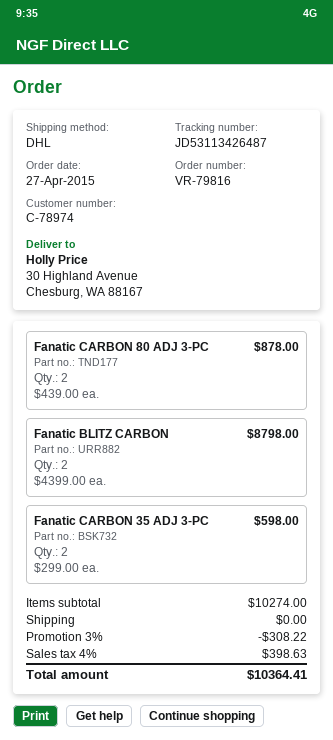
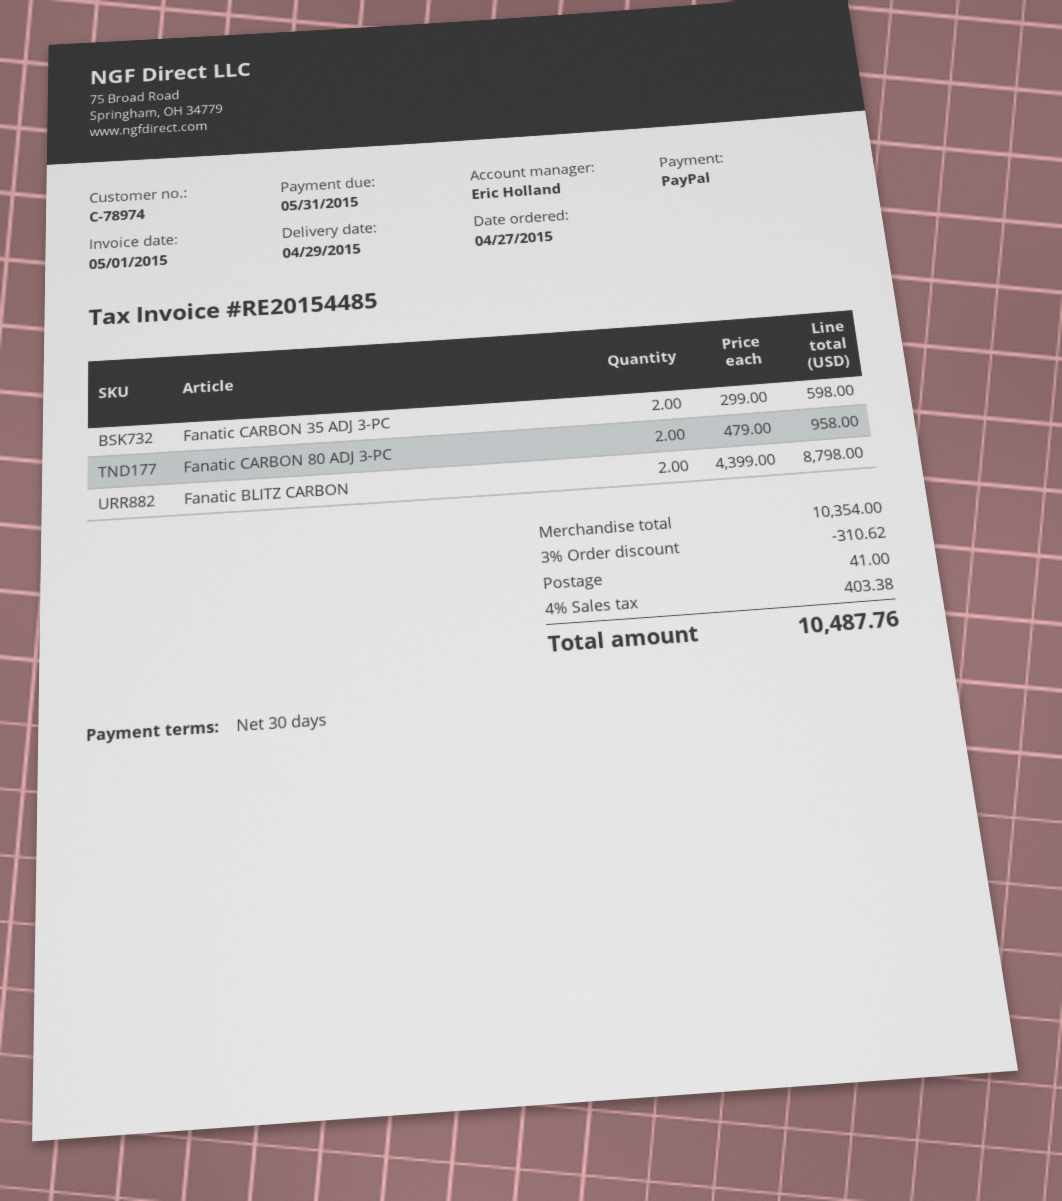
Fanatic CARBON 80 ADJ 3-PC: 2 x 439.00 = 878.00 -> 2 x 479.00 = 958.00
subtotal: 10274.00 -> 10354.00
discount: 3% = 308.22 -> 3% = 310.62
shipping: 0.00 -> 41.00
tax: 4% = 398.63 -> 4% = 403.38
total: 10364.41 -> 10487.76

